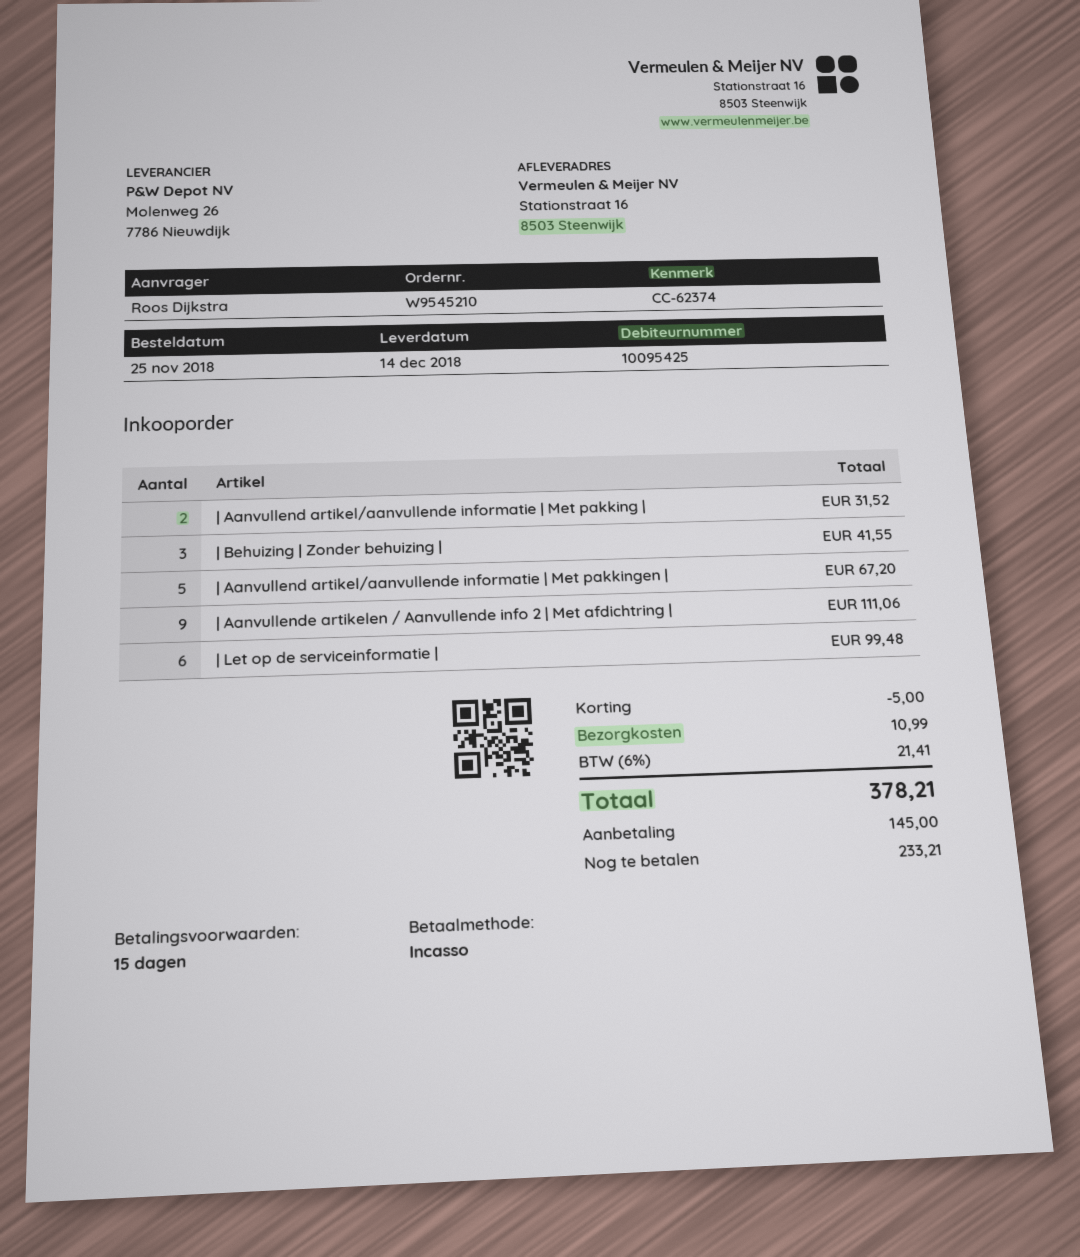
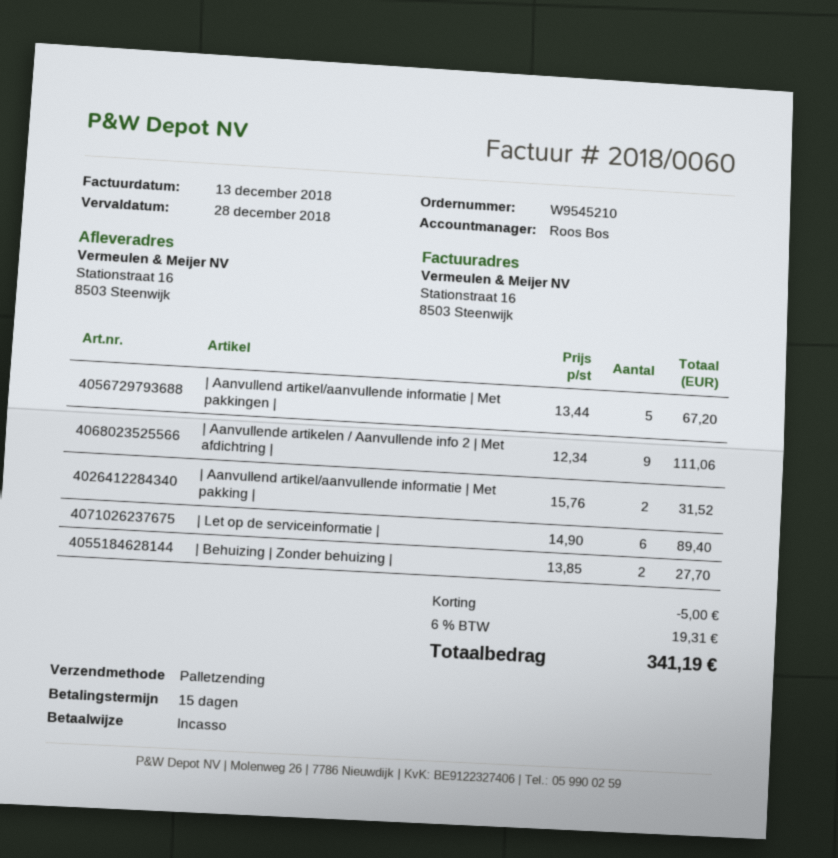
| Behuizing | Zonder behuizing |: 3 for 41.55 -> 2 for 27.70
| Let op de serviceinformatie |: 6 for 99.48 -> 6 for 89.40
shipping: 10.99 -> none
tax: 6% = 21.41 -> 6% = 19.31
total: 378.21 -> 341.19

